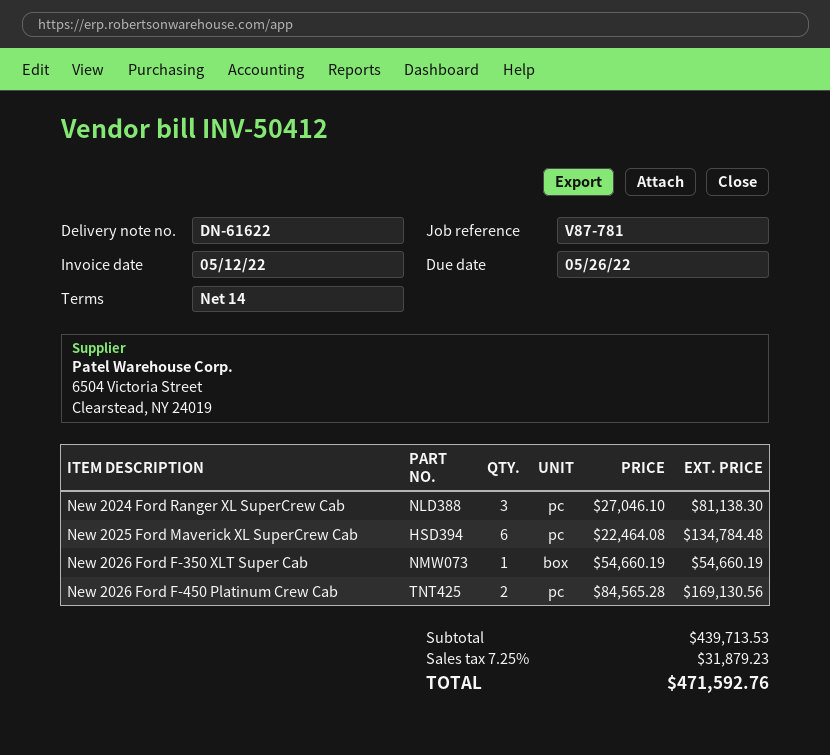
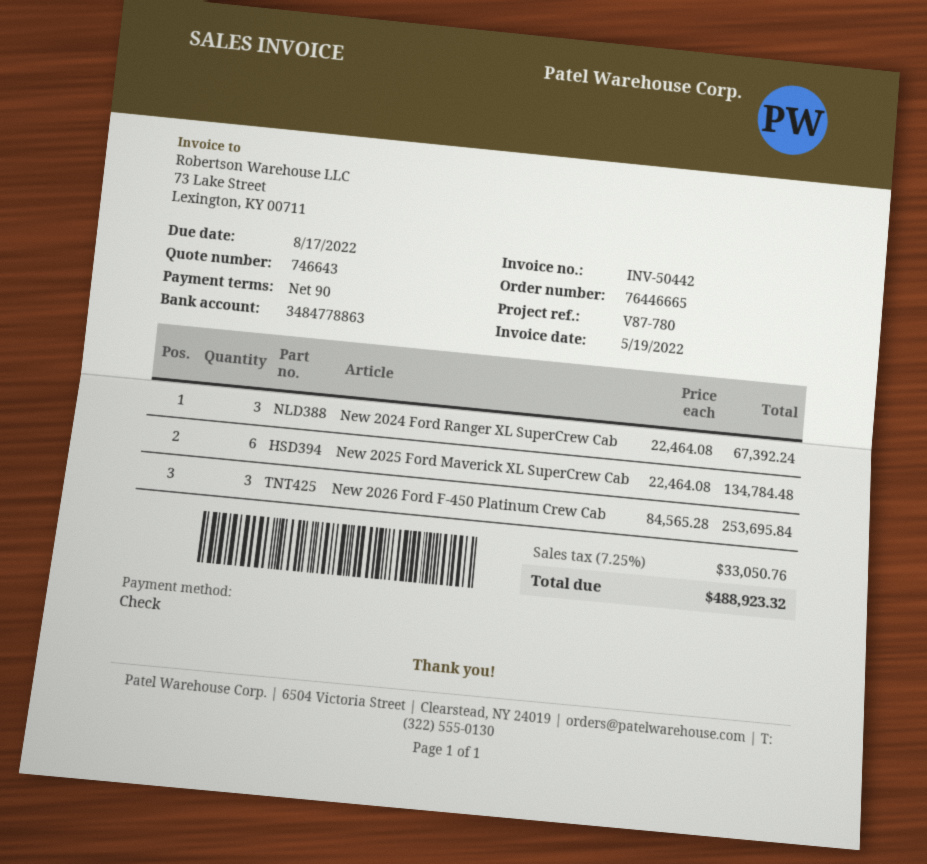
invoice number: INV-50412 -> INV-50442
invoice date: 2022-05-12 -> 2022-05-19
payment terms: 14 days -> 90 days
due date: 2022-05-26 -> 2022-08-17
reference: V87-781 -> V87-780
New 2024 Ford Ranger XL SuperCrew Cab: 3 x 27046.10 = 81138.30 -> 3 x 22464.08 = 67392.24
New 2026 Ford F-350 XLT Super Cab: 1 x 54660.19 = 54660.19 -> none
New 2026 Ford F-450 Platinum Crew Cab: 2 x 84565.28 = 169130.56 -> 3 x 84565.28 = 253695.84
tax: 7.25% = 31879.23 -> 7.25% = 33050.76
total: 471592.76 -> 488923.32

